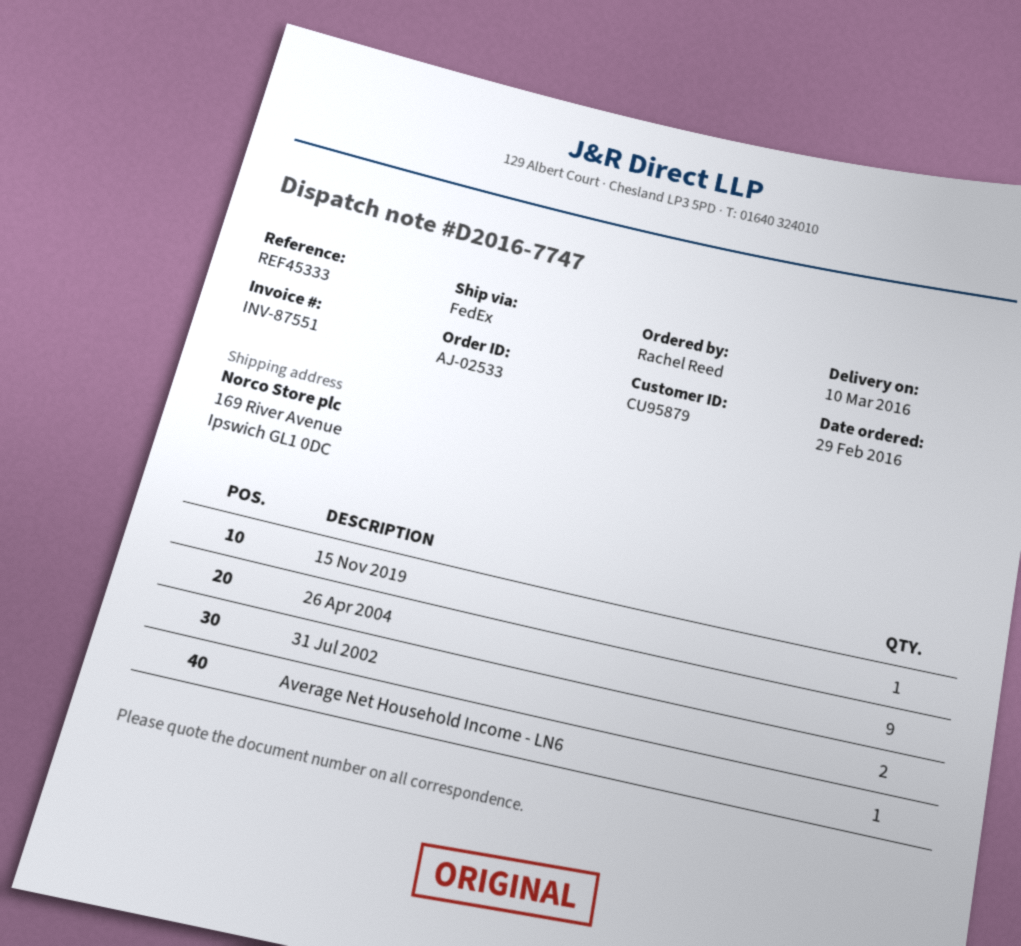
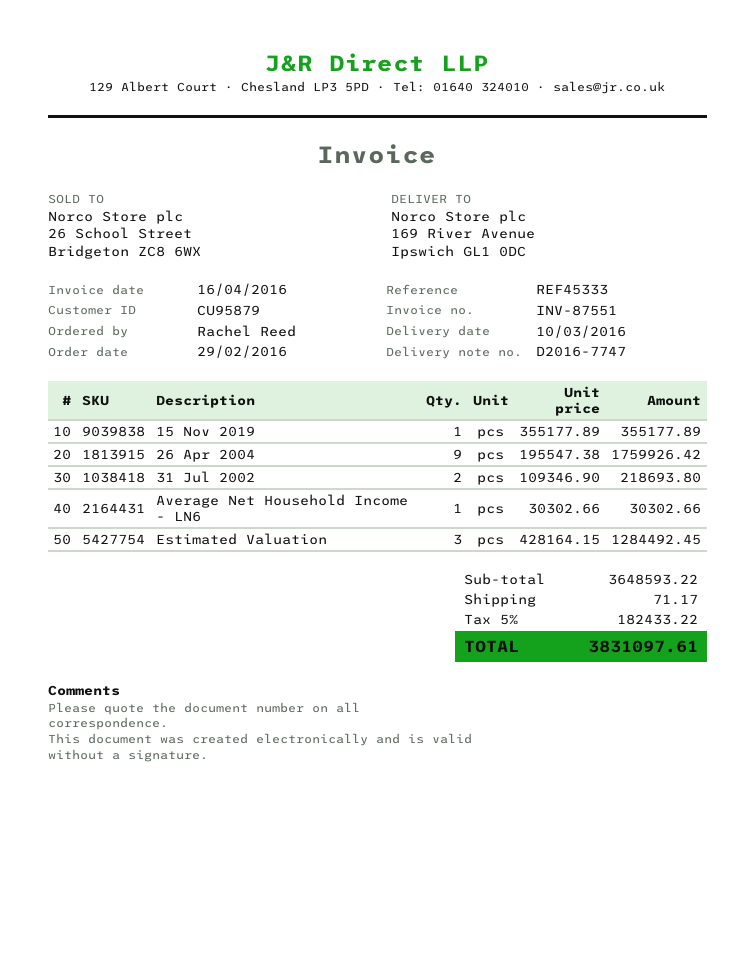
Estimated Valuation: none -> 3

